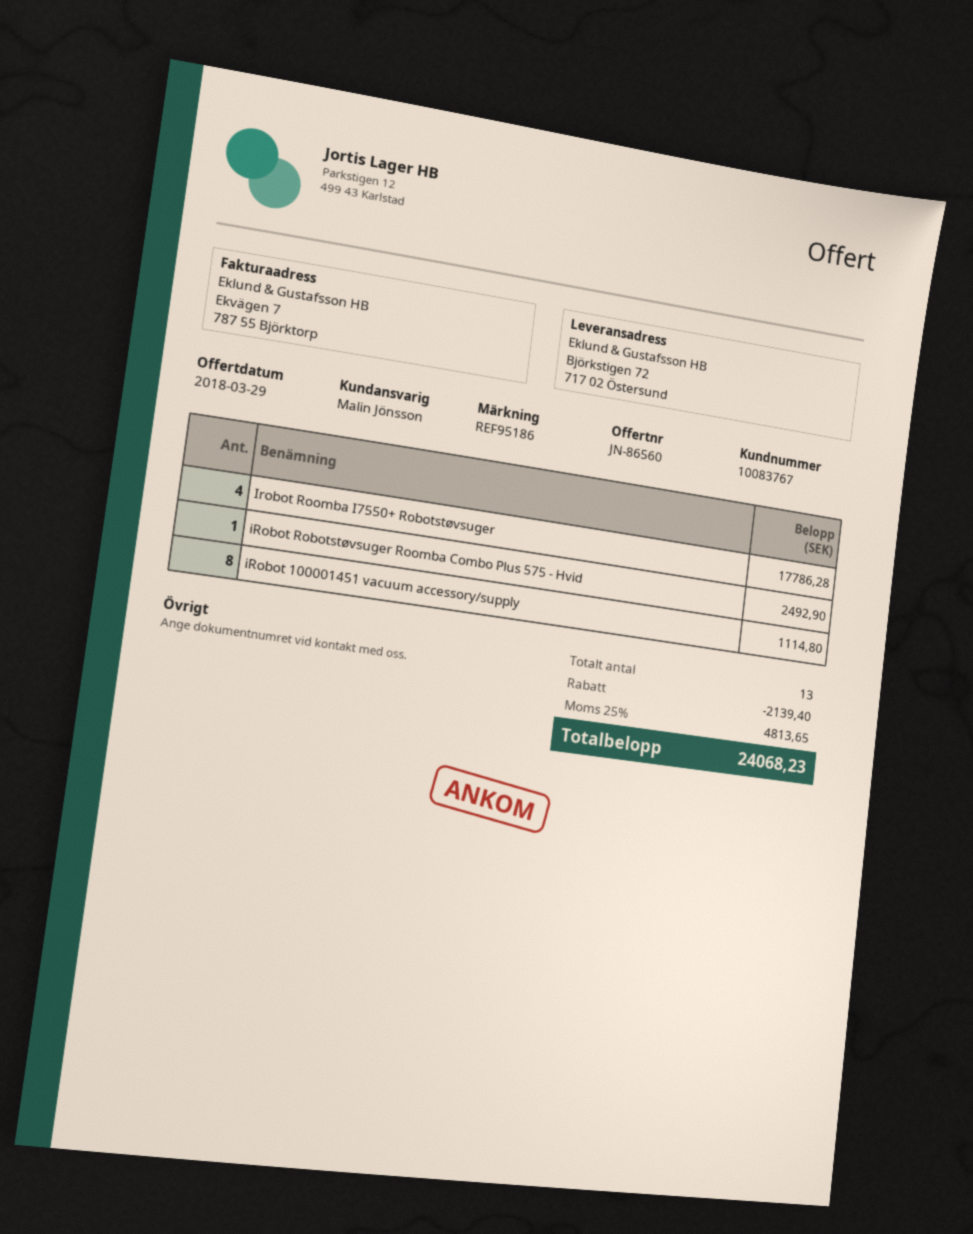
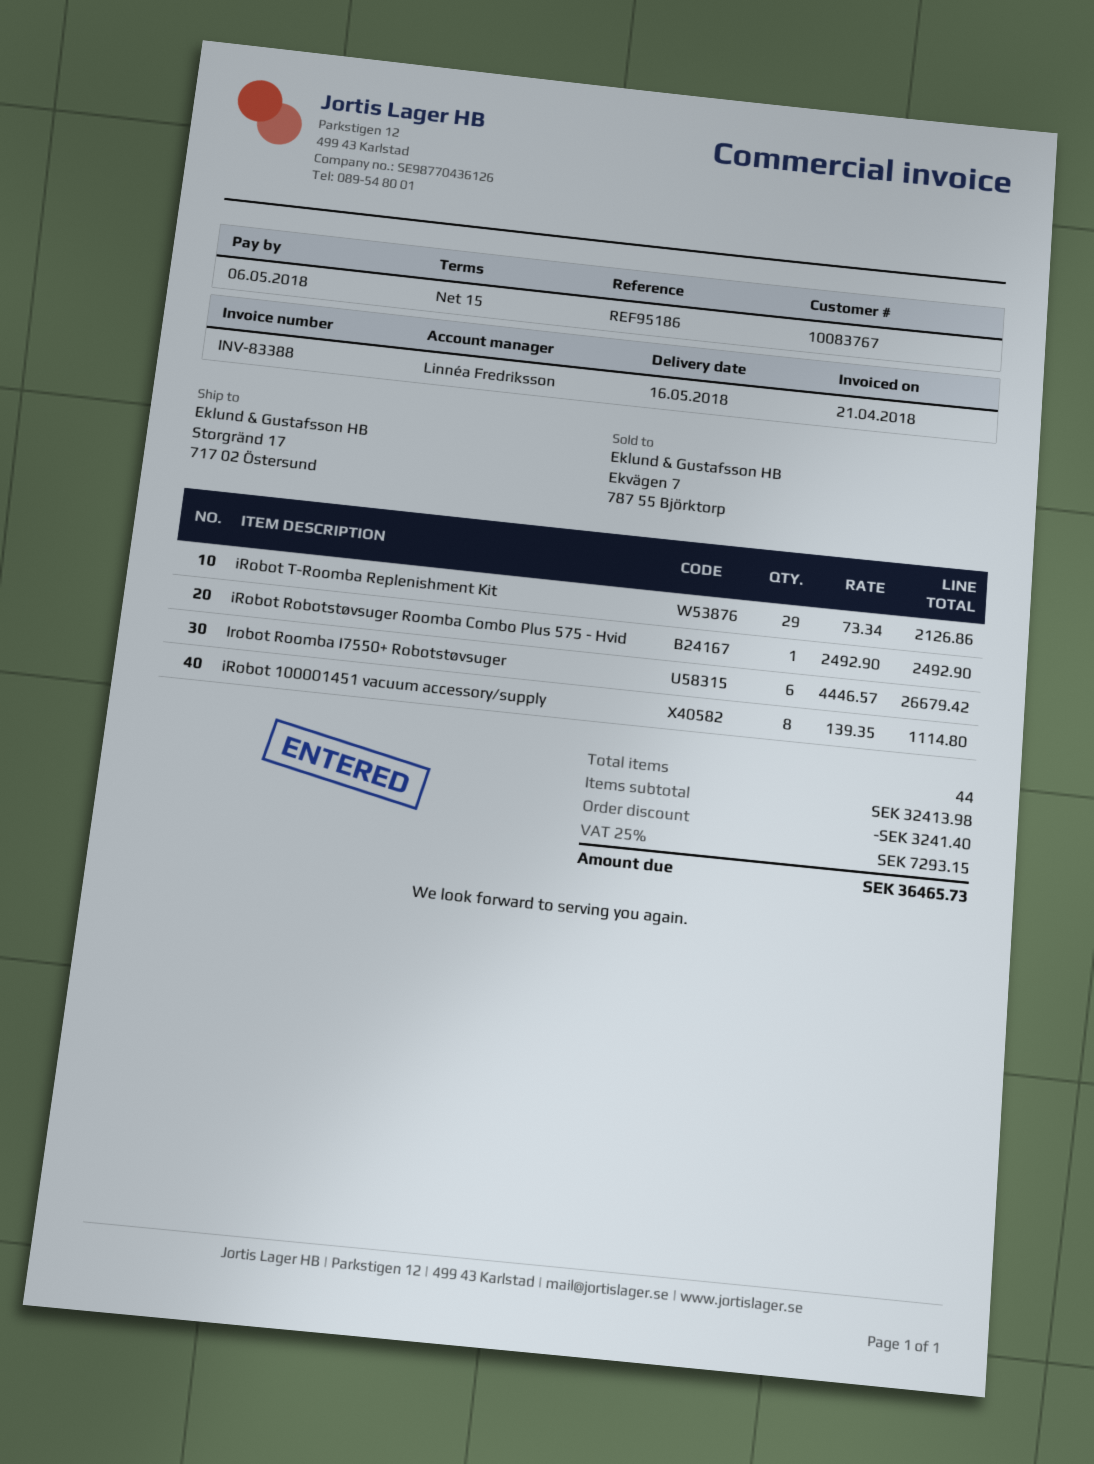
sales rep: Malin Jönsson -> Linnéa Fredriksson
ship to: Björkstigen 72, 717 02 Östersund -> Storgränd 17, 717 02 Östersund
Irobot Roomba I7550+ Robotstøvsuger: 4 for 17786.28 -> 6 for 26679.42
iRobot T-Roomba Replenishment Kit: none -> 29 for 2126.86
total quantity: 13 -> 44
discount: 2139.40 -> 3241.40
tax: 25% = 4813.65 -> 25% = 7293.15
total: 24068.23 -> 36465.73

